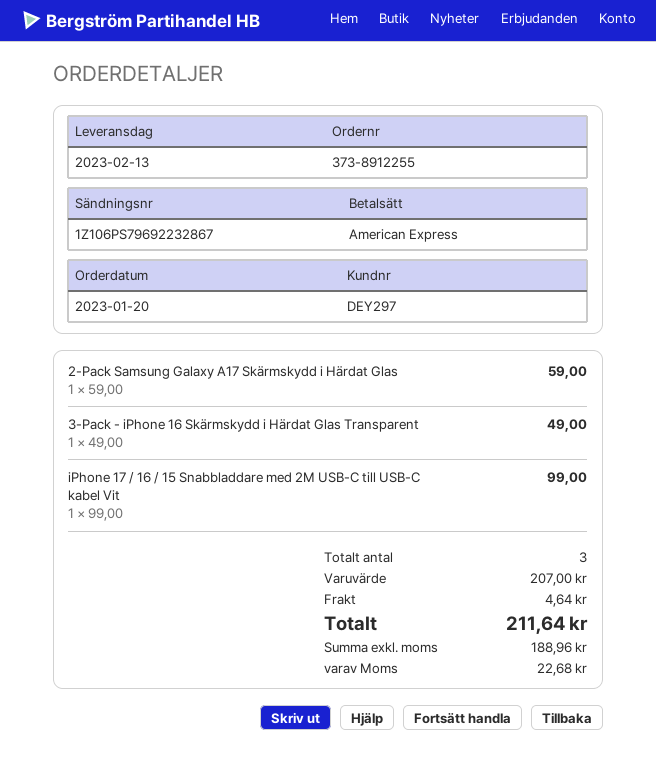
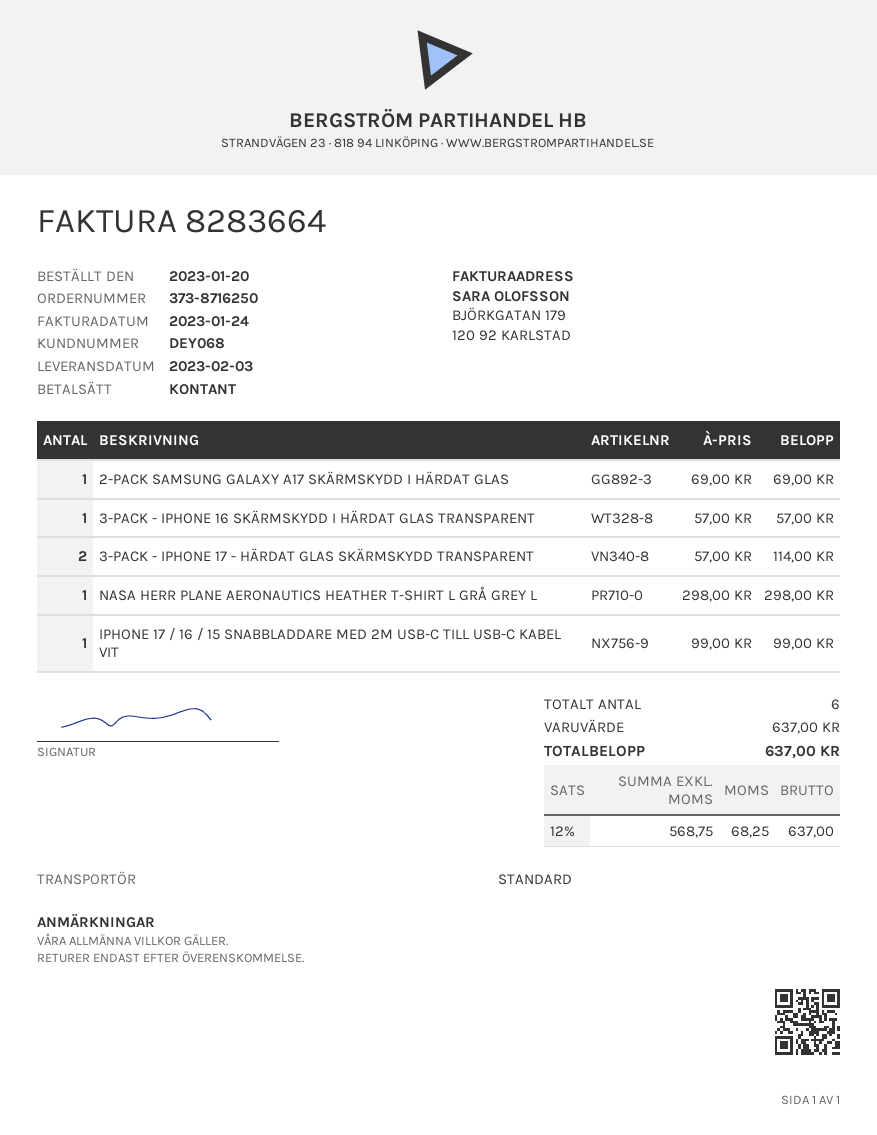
order number: 373-8912255 -> 373-8716250
delivery date: 2023-02-13 -> 2023-02-03
customer number: DEY297 -> DEY068
payment method: American Express -> cash
2-Pack Samsung Galaxy A17 Skärmskydd i Härdat Glas: 1 x 59.00 = 59.00 -> 1 x 69.00 = 69.00
3-Pack - iPhone 16 Skärmskydd i Härdat Glas Transparent: 1 x 49.00 = 49.00 -> 1 x 57.00 = 57.00
3-PACK - IPHONE 17 - HÄRDAT GLAS SKÄRMSKYDD TRANSPARENT: none -> 2 x 57.00 = 114.00
NASA HERR PLANE AERONAUTICS HEATHER T-SHIRT L GRÅ GREY L: none -> 1 x 298.00 = 298.00
total quantity: 3 -> 6
subtotal: 207.00 -> 637.00
shipping: 4.64 -> none
net: 188.96 -> 568.75
tax: 22.68 -> 68.25
total: 211.64 -> 637.00

